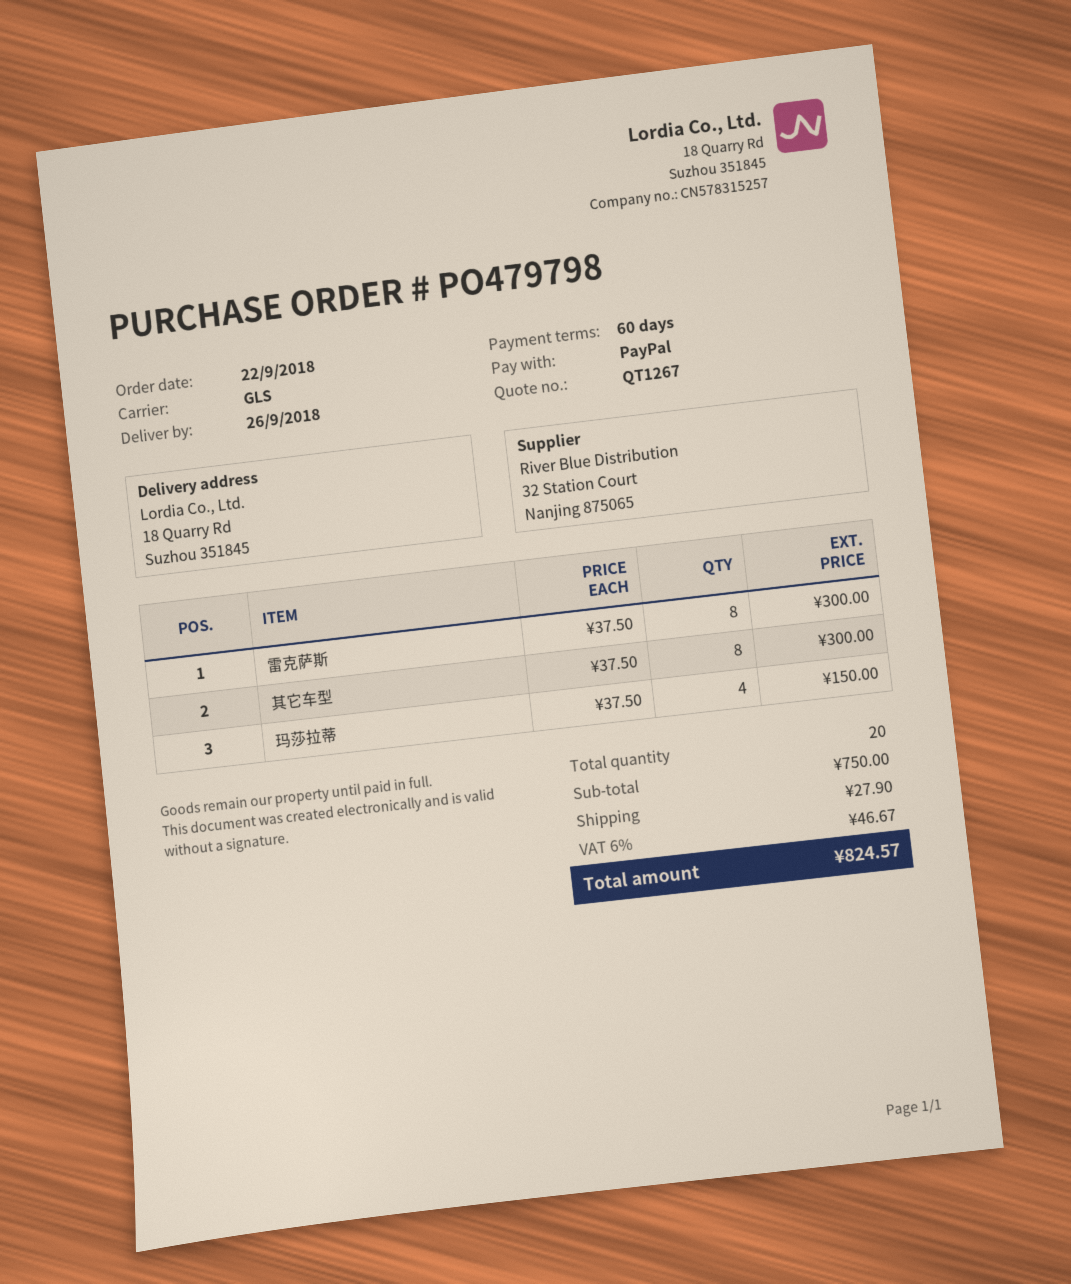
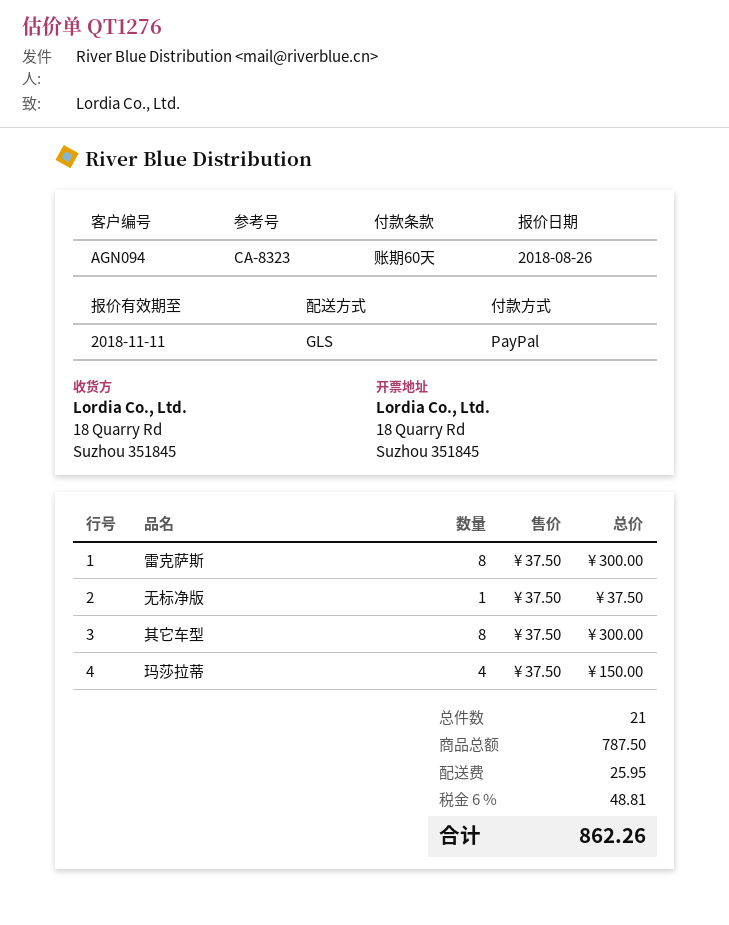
quote number: QT1267 -> QT1276
无标净版: none -> 1 x 37.50 = 37.50
total quantity: 20 -> 21
subtotal: 750.00 -> 787.50
shipping: 27.90 -> 25.95
tax: 6% = 46.67 -> 6% = 48.81
total: 824.57 -> 862.26

